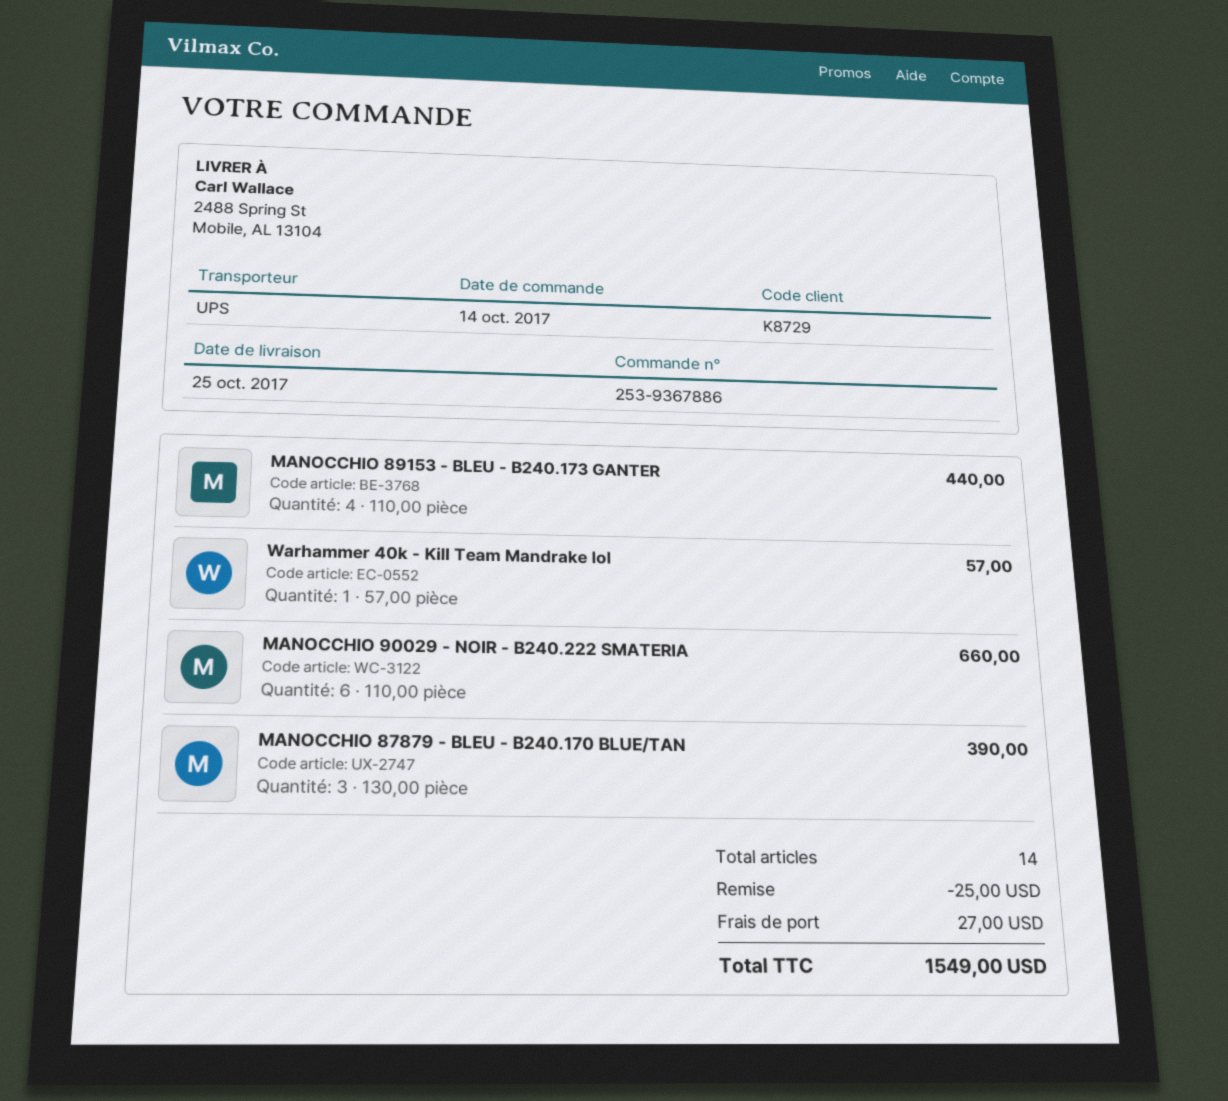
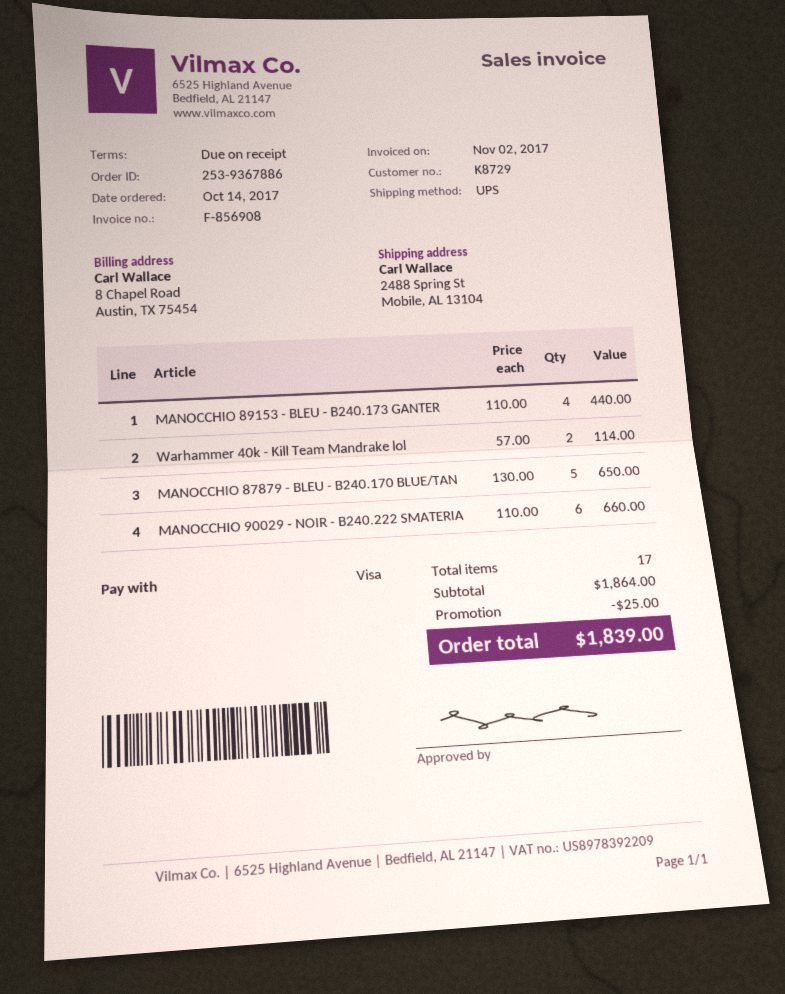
Warhammer 40k - Kill Team Mandrake lol: 1 x 57.00 = 57.00 -> 2 x 57.00 = 114.00
MANOCCHIO 87879 - BLEU - B240.170 BLUE/TAN: 3 x 130.00 = 390.00 -> 5 x 130.00 = 650.00
total quantity: 14 -> 17
shipping: 27.00 -> none
total: 1549.00 -> 1839.00

